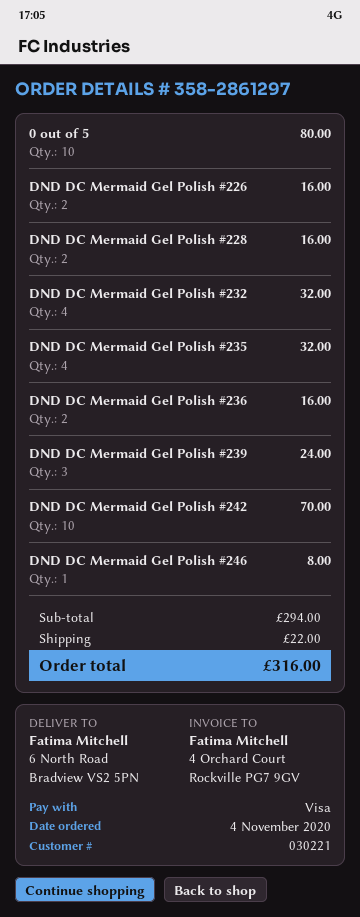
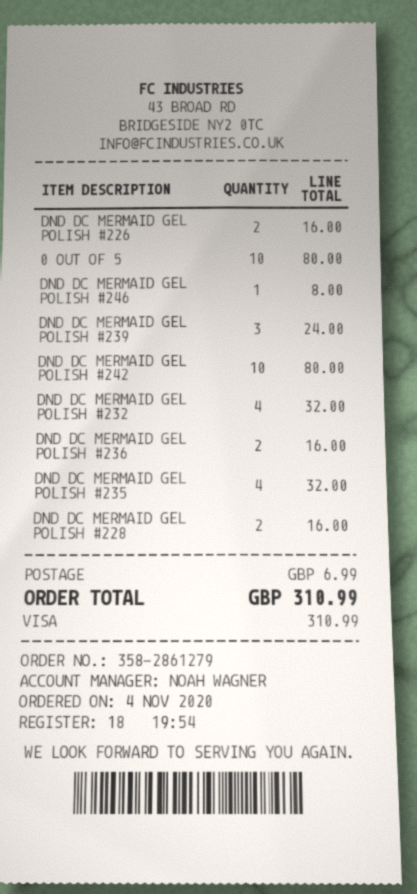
order number: 358-2861297 -> 358-2861279
DND DC Mermaid Gel Polish #242: 10 for 70.00 -> 10 for 80.00
shipping: 22.00 -> 6.99
total: 316.00 -> 310.99

